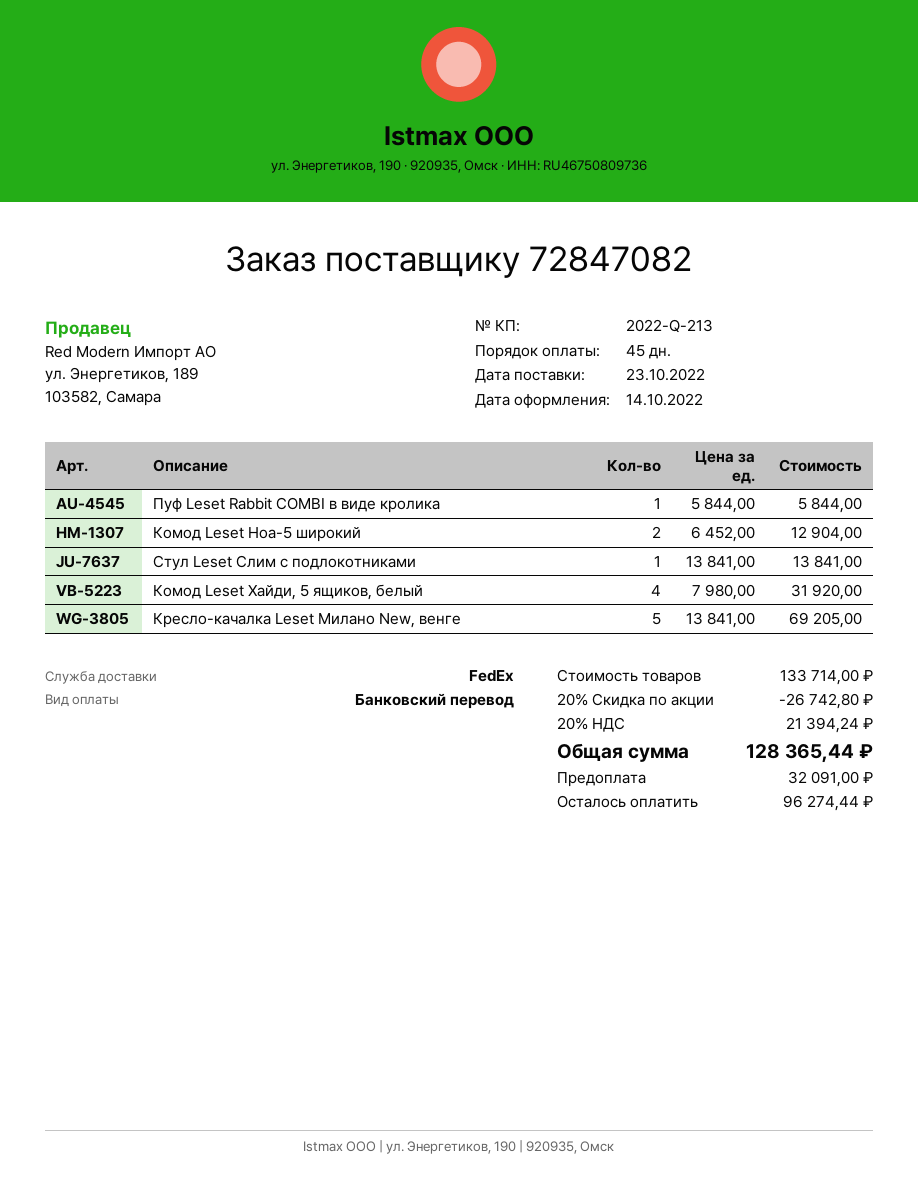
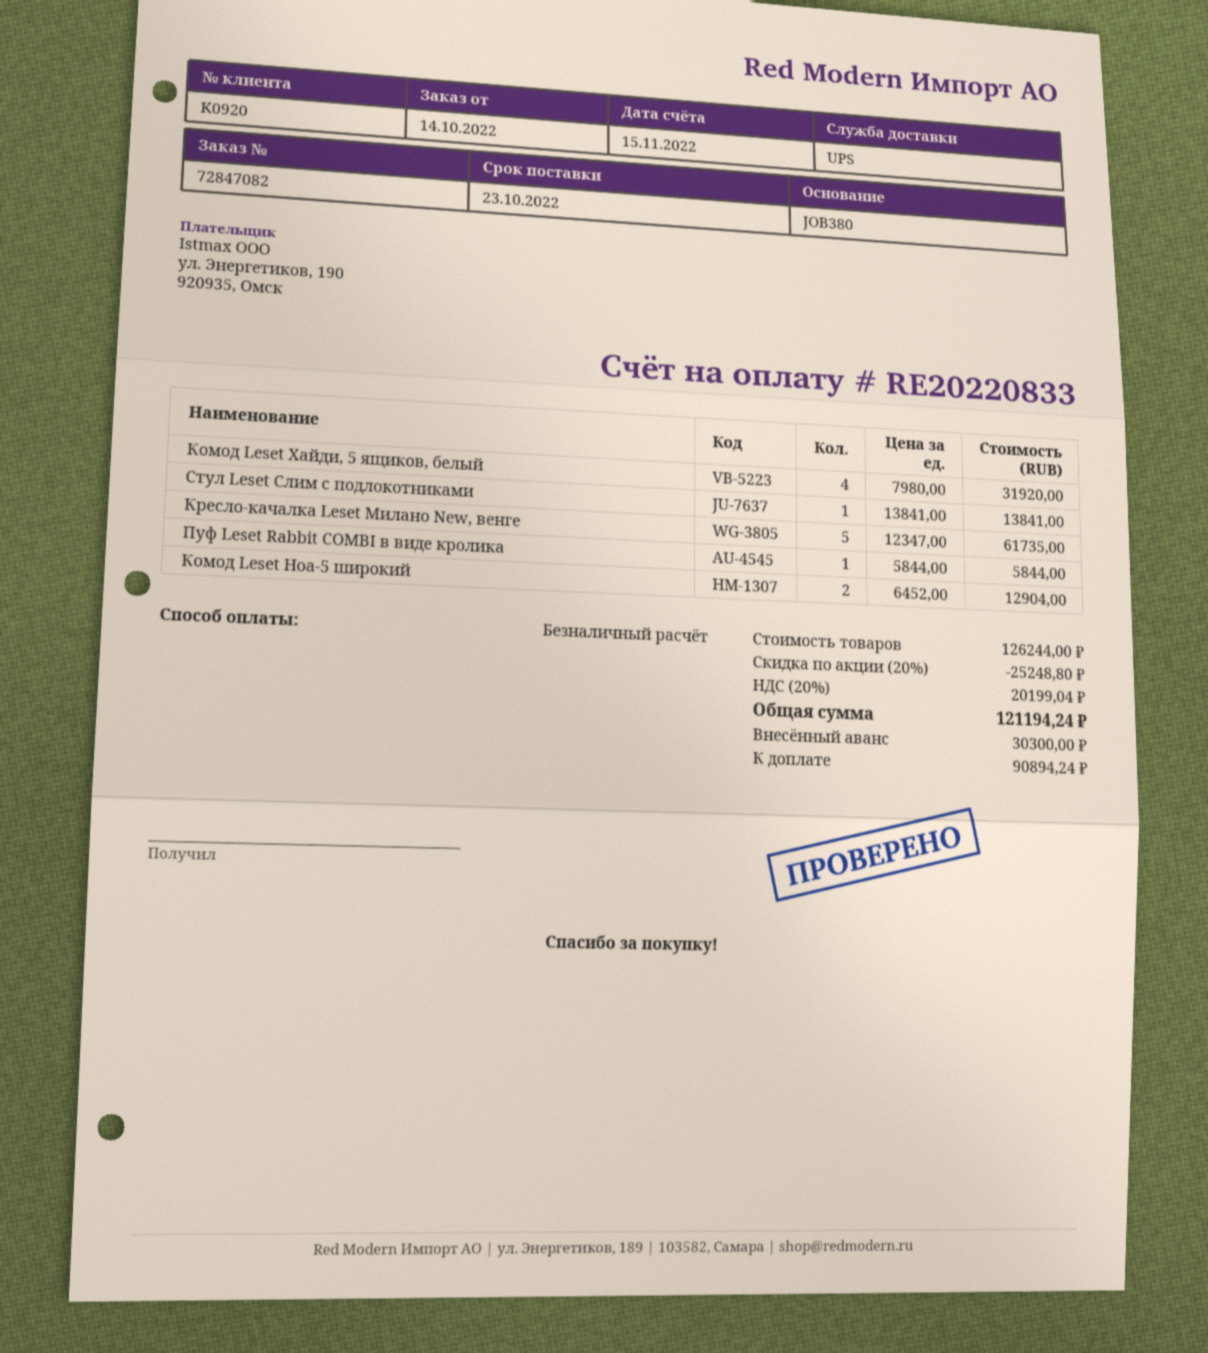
shipping method: FedEx -> UPS
Кресло-качалка Leset Милано New, венге: 5 x 13841.00 = 69205.00 -> 5 x 12347.00 = 61735.00
subtotal: 133714.00 -> 126244.00
discount: 20% = 26742.80 -> 20% = 25248.80
tax: 20% = 21394.24 -> 20% = 20199.04
total: 128365.44 -> 121194.24
deposit: 32091.00 -> 30300.00
balance: 96274.44 -> 90894.24

